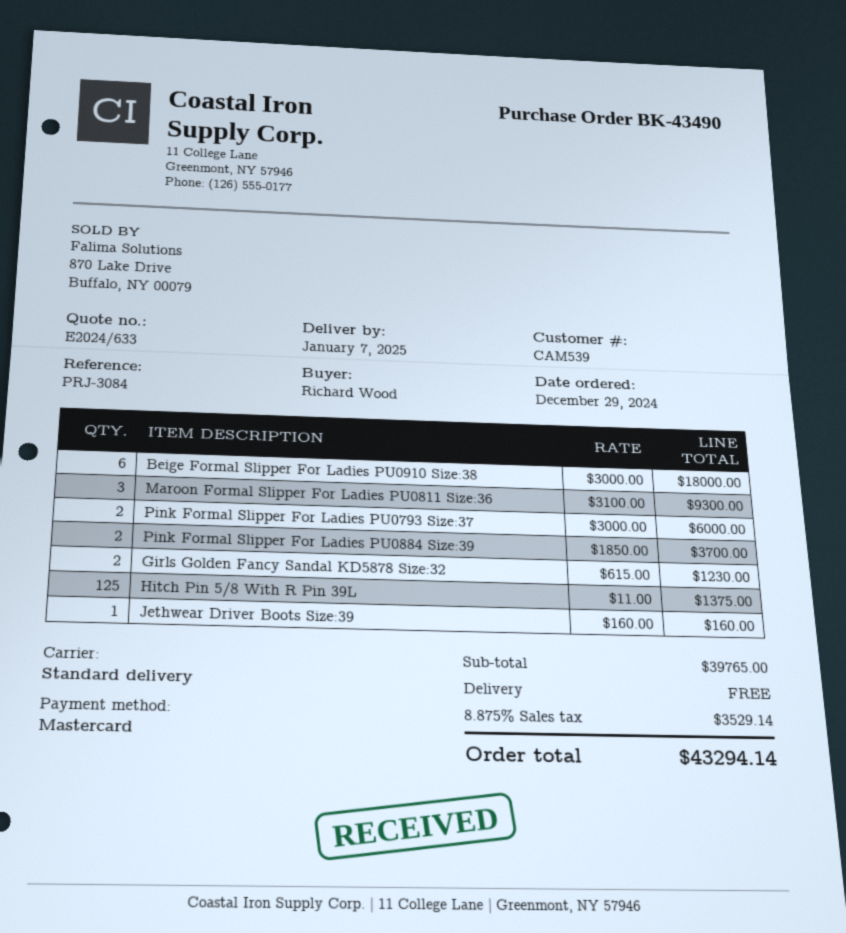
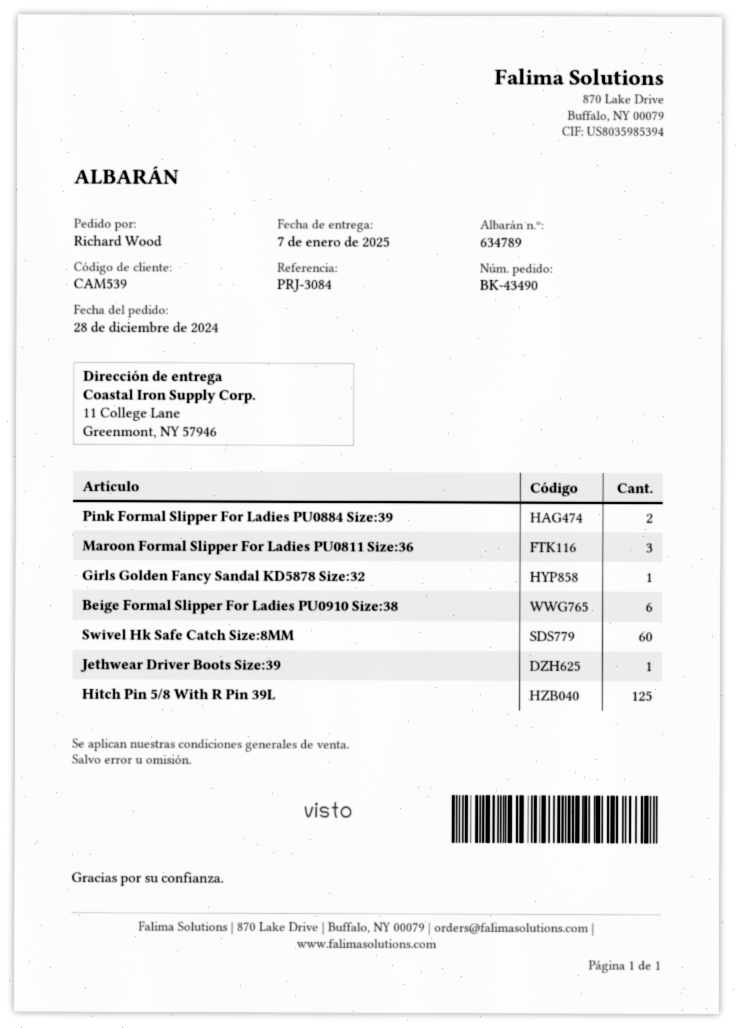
order date: 2024-12-29 -> 2024-12-28
Pink Formal Slipper For Ladies PU0793 Size:37: 2 -> none
Girls Golden Fancy Sandal KD5878 Size:32: 2 -> 1
Swivel Hk Safe Catch Size:8MM: none -> 60

